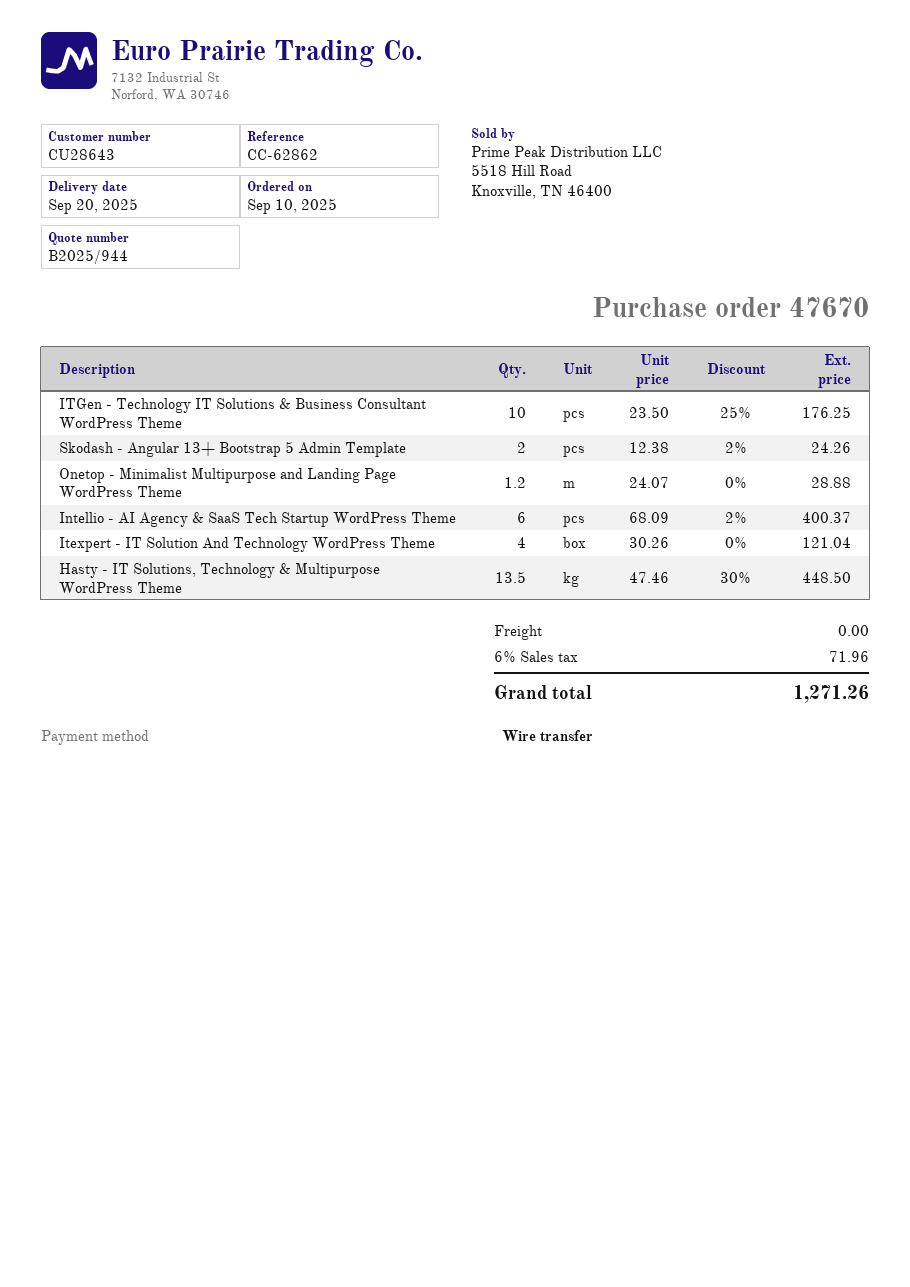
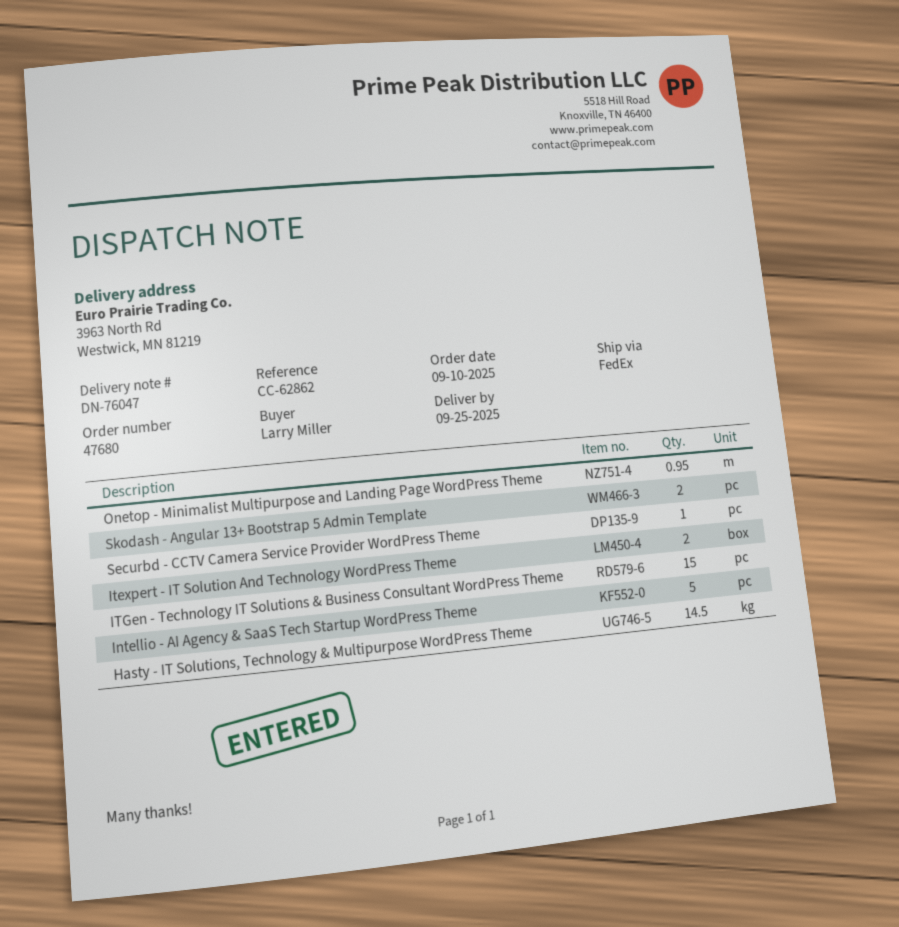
order number: 47670 -> 47680
delivery date: 2025-09-20 -> 2025-09-25
ITGen - Technology IT Solutions & Business Consultant WordPress Theme: 10 -> 15
Onetop - Minimalist Multipurpose and Landing Page WordPress Theme: 1.2 -> 0.95
Intellio - AI Agency & SaaS Tech Startup WordPress Theme: 6 -> 5
Itexpert - IT Solution And Technology WordPress Theme: 4 -> 2
Hasty - IT Solutions, Technology & Multipurpose WordPress Theme: 13.5 -> 14.5
Securbd - CCTV Camera Service Provider WordPress Theme: none -> 1

